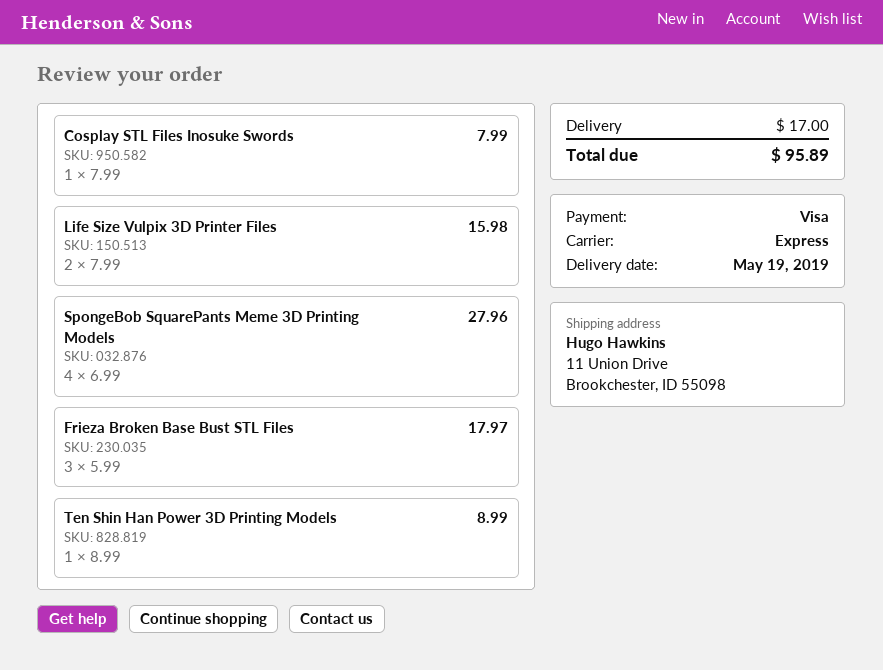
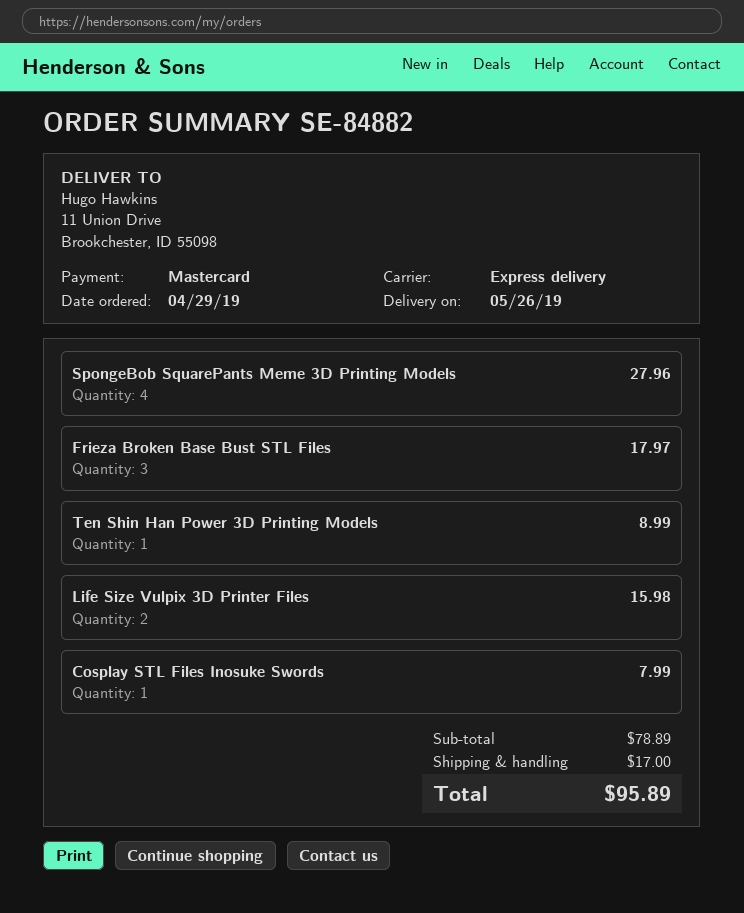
delivery date: 2019-05-19 -> 2019-05-26
payment method: Visa -> Mastercard

